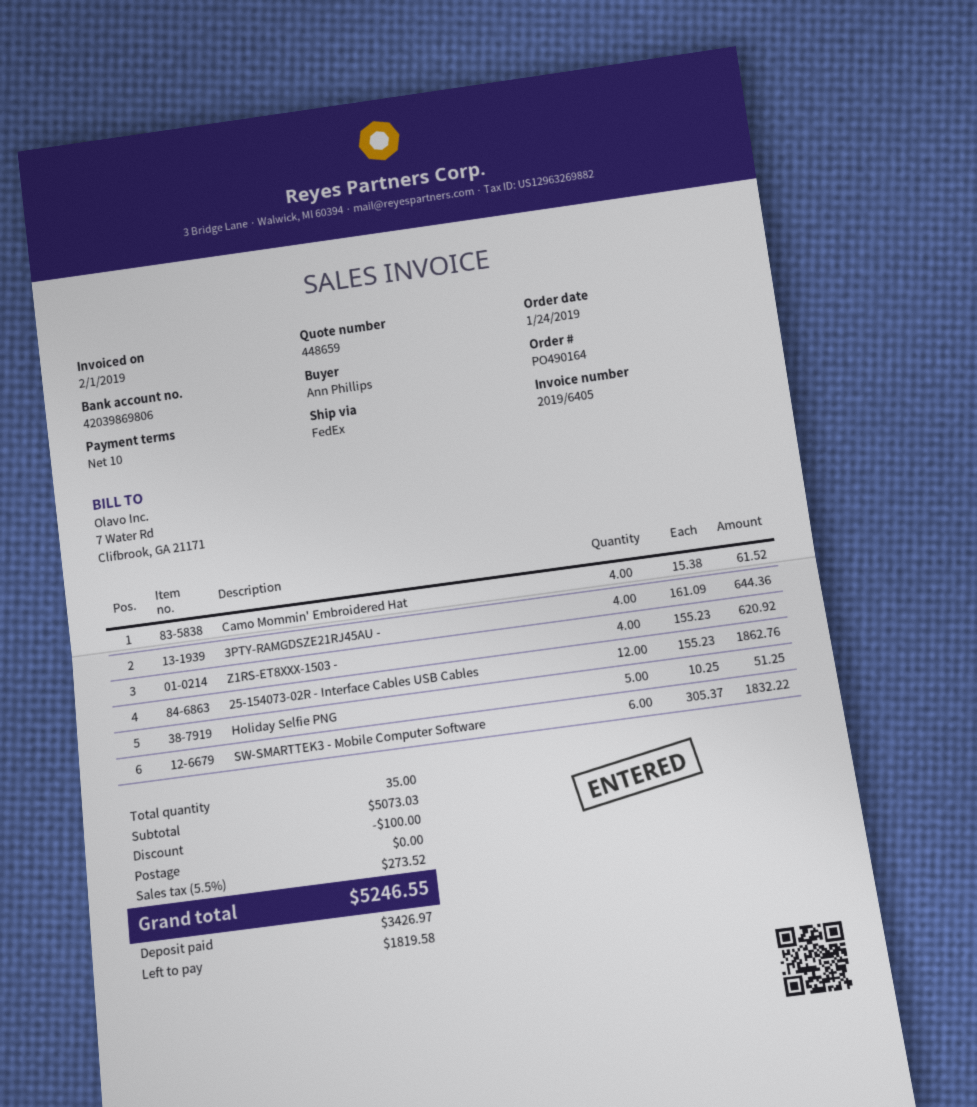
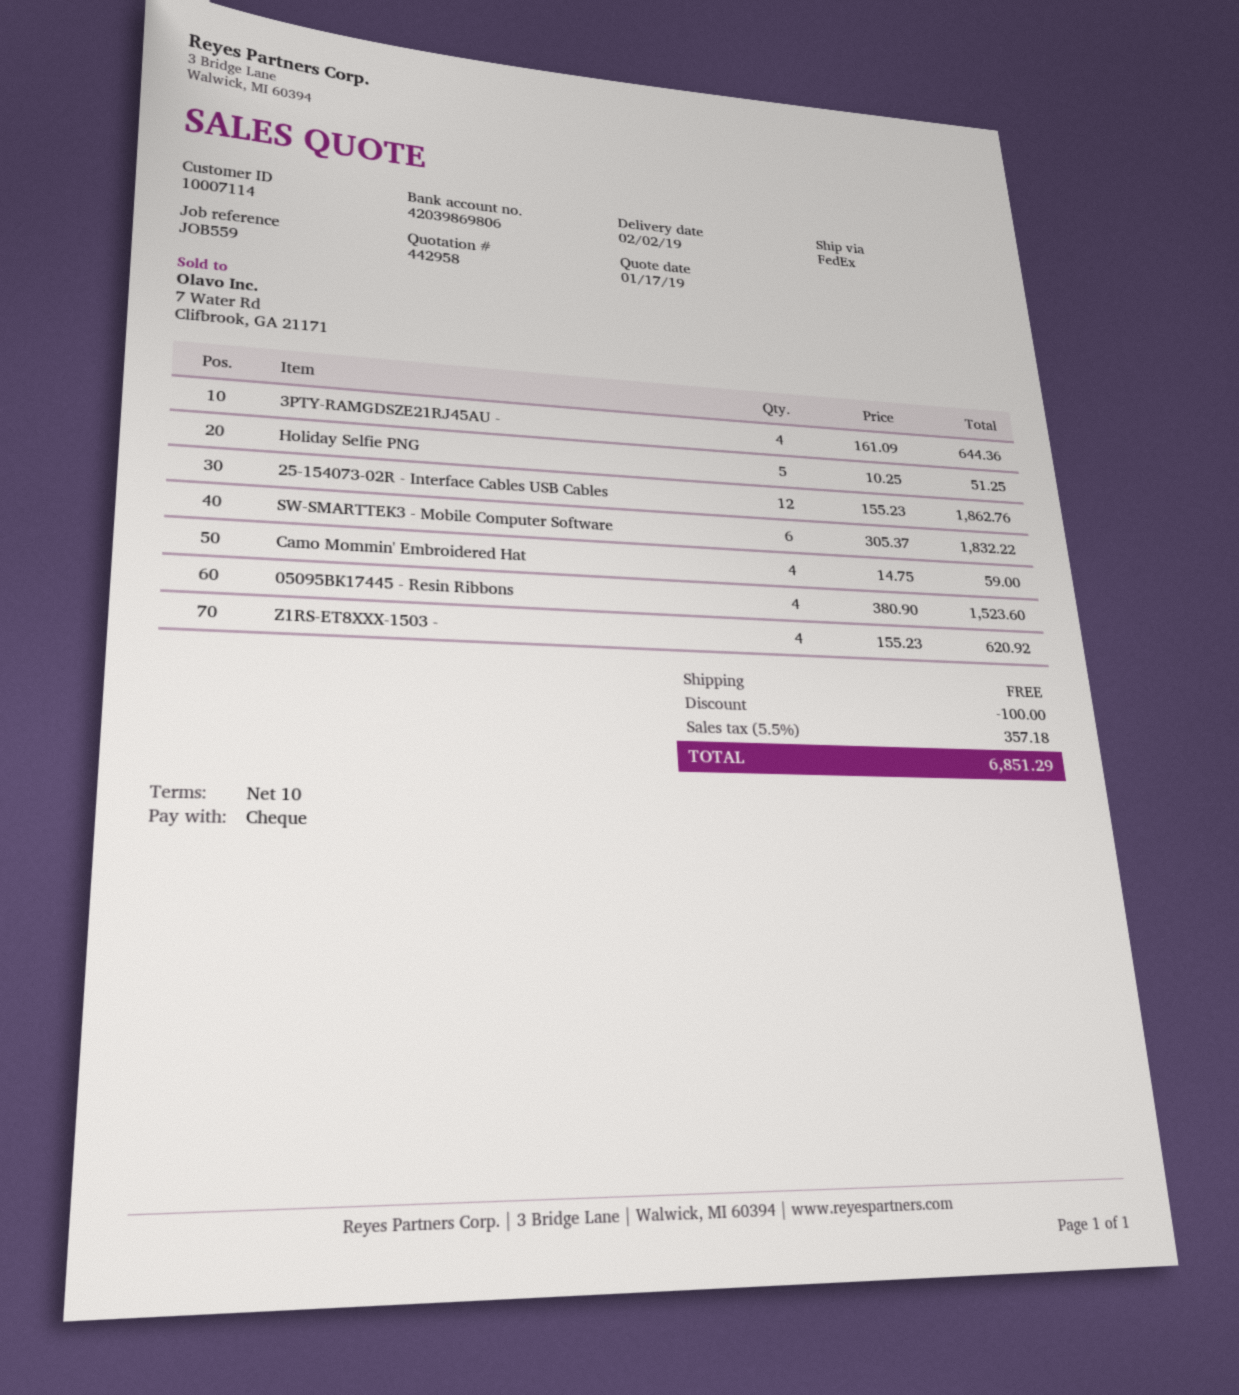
quote number: 448659 -> 442958
Camo Mommin' Embroidered Hat: 4 x 15.38 = 61.52 -> 4 x 14.75 = 59.00
05095BK17445 - Resin Ribbons: none -> 4 x 380.90 = 1523.60
tax: 5.5% = 273.52 -> 5.5% = 357.18
total: 5246.55 -> 6851.29

